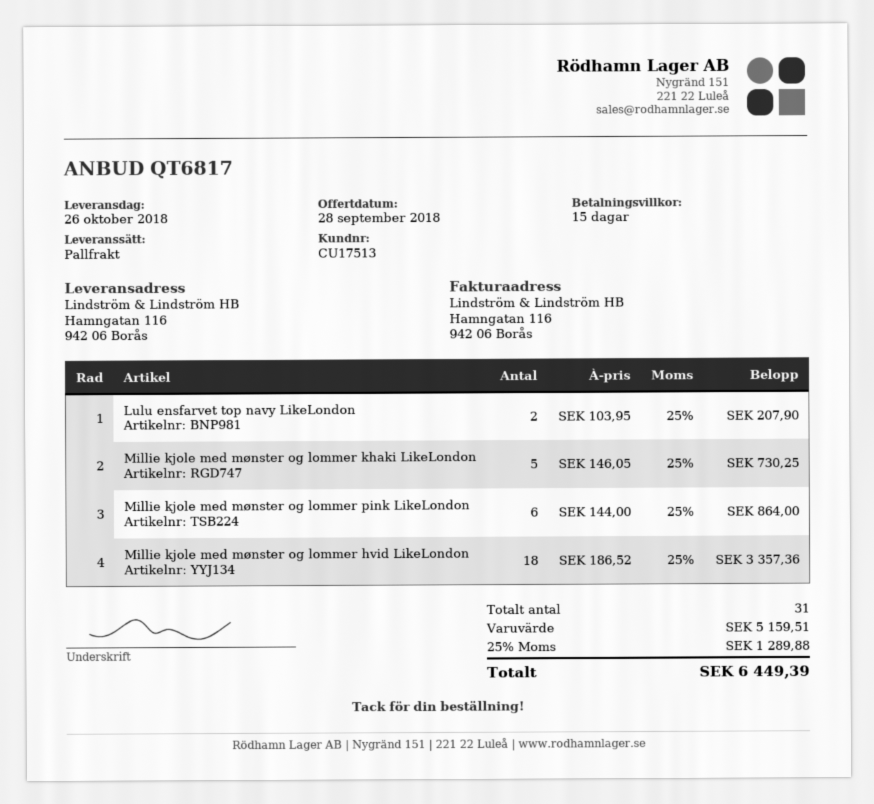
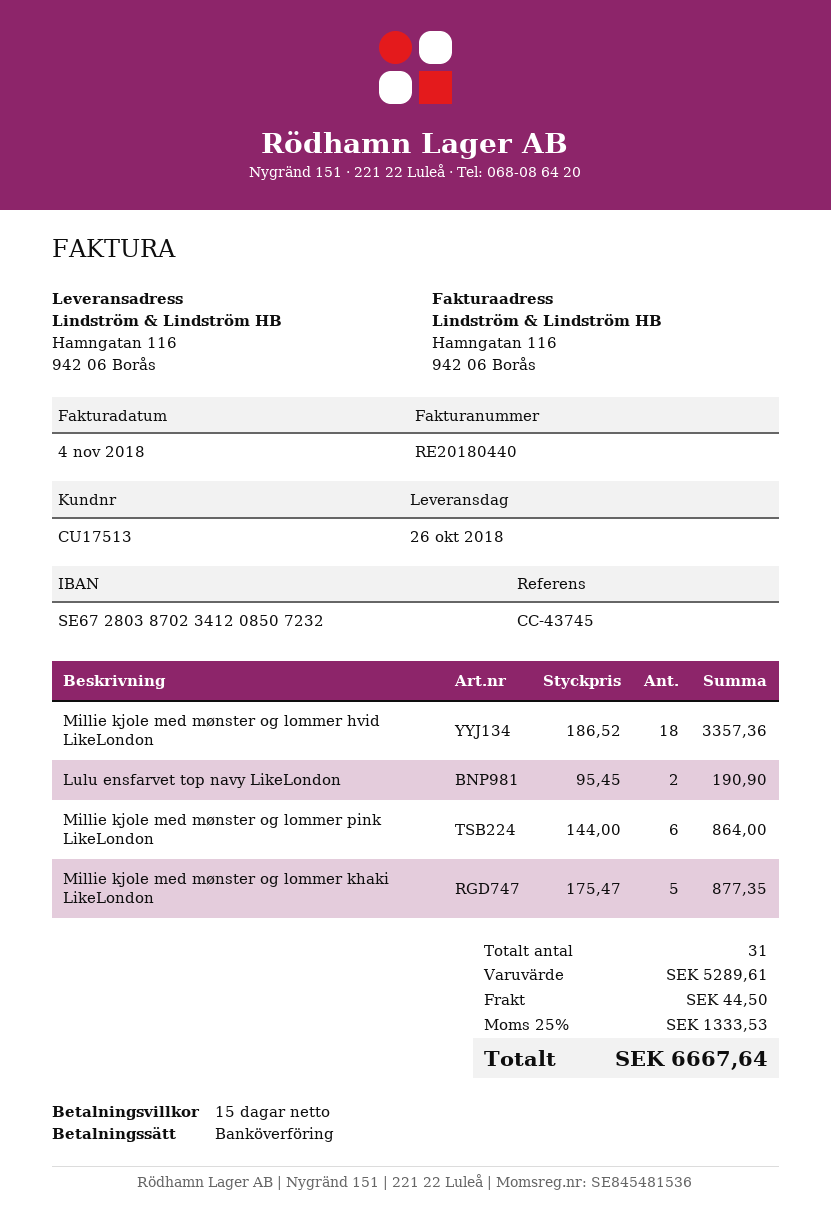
Lulu ensfarvet top navy LikeLondon: 2 x 103.95 = 207.90 -> 2 x 95.45 = 190.90
Millie kjole med mønster og lommer khaki LikeLondon: 5 x 146.05 = 730.25 -> 5 x 175.47 = 877.35
subtotal: 5159.51 -> 5289.61
shipping: none -> 44.50
tax: 25% = 1289.88 -> 25% = 1333.53
total: 6449.39 -> 6667.64

